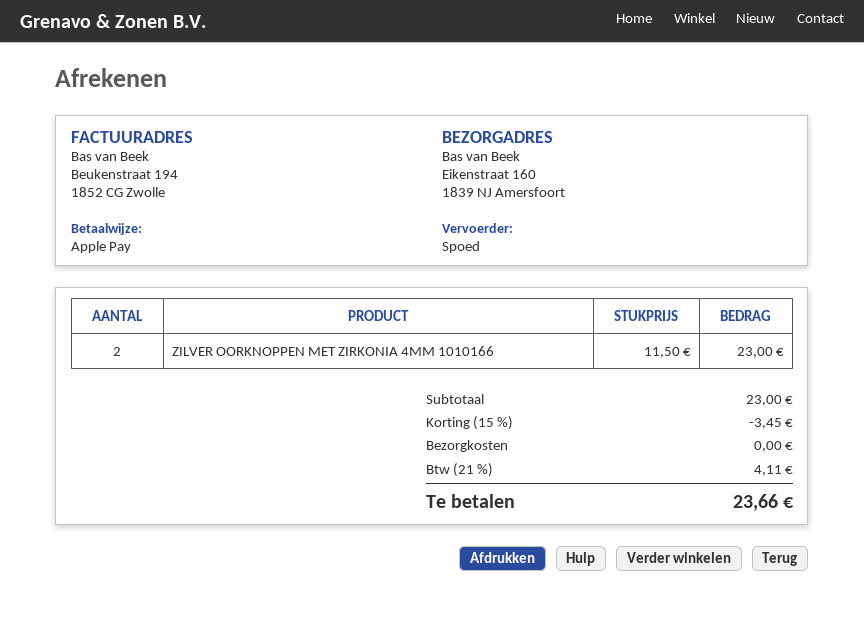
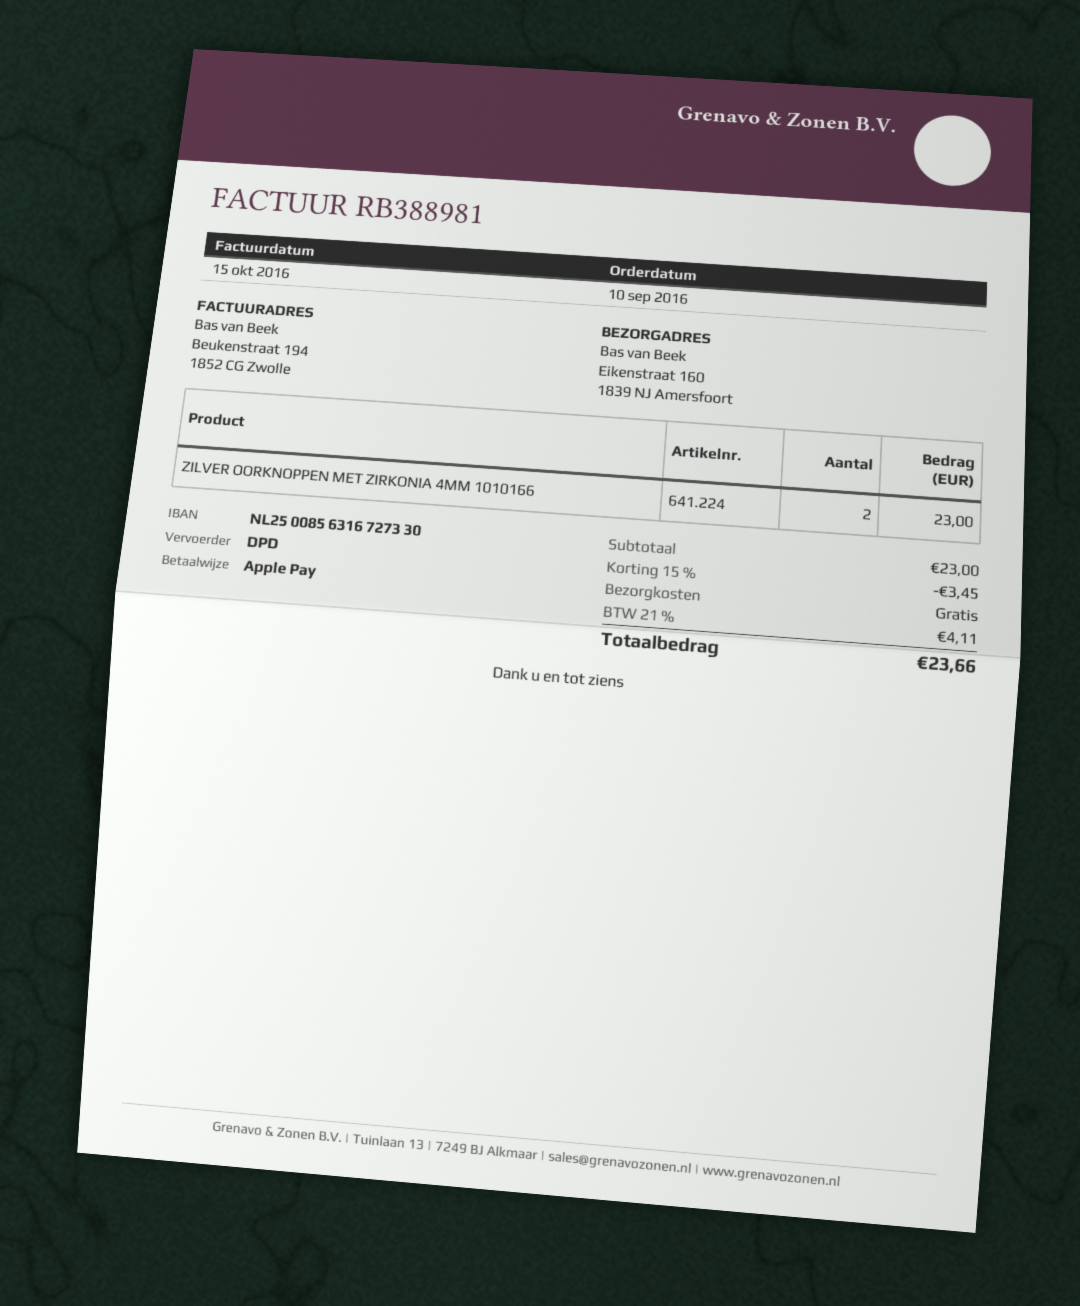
shipping method: express -> DPD

